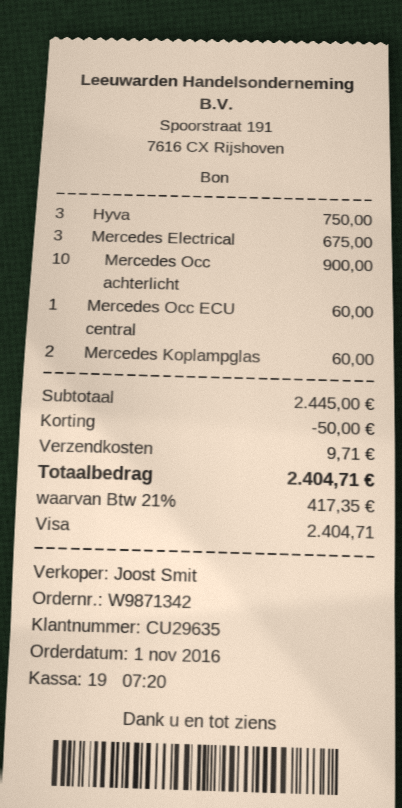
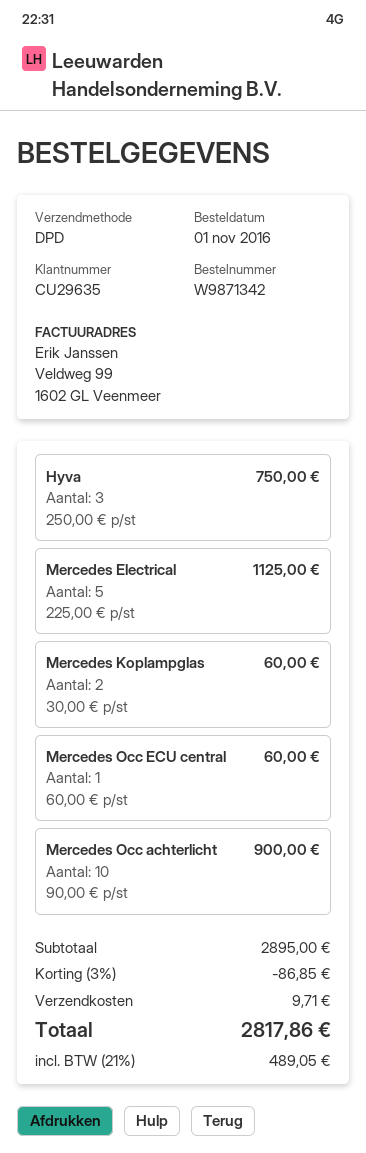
Mercedes Electrical: 3 for 675.00 -> 5 for 1125.00
subtotal: 2445.00 -> 2895.00
discount: 50.00 -> 86.85
tax: 21% = 417.35 -> 21% = 489.05
total: 2404.71 -> 2817.86

